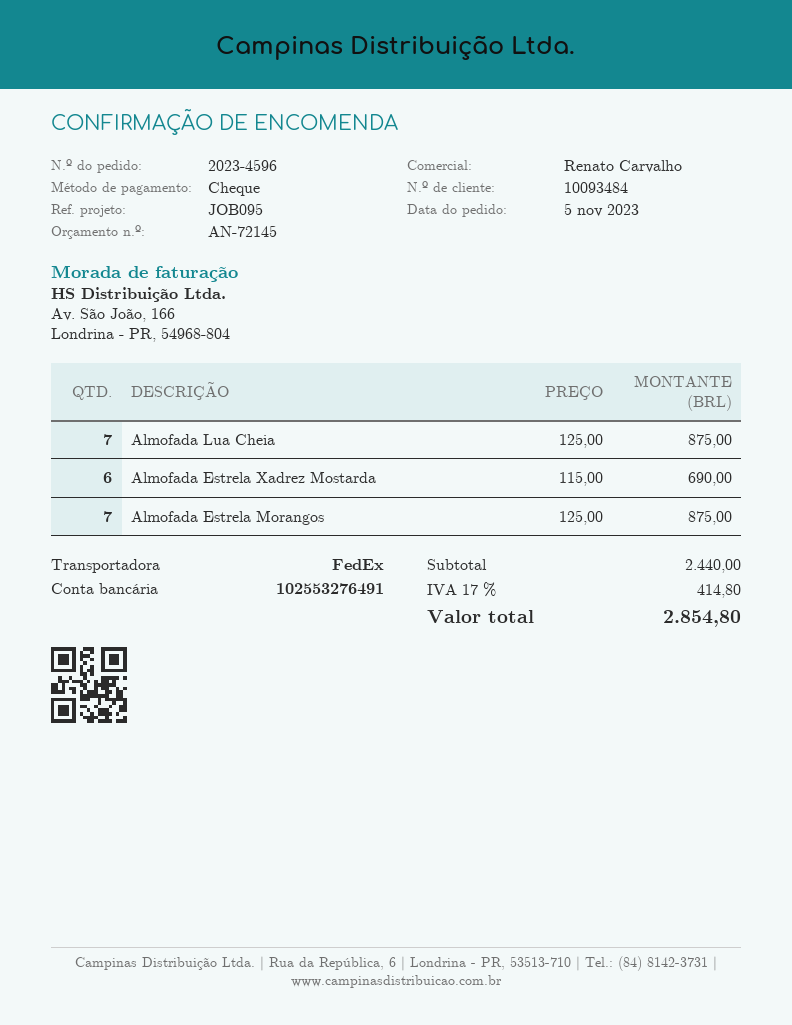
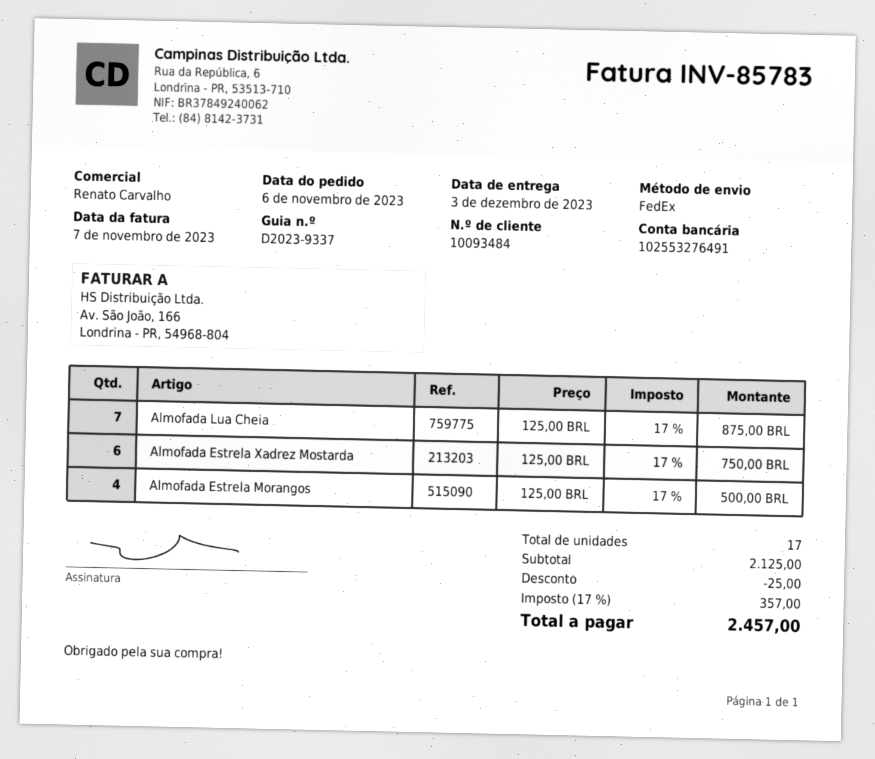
order date: 2023-11-05 -> 2023-11-06
Almofada Estrela Xadrez Mostarda: 6 x 115.00 = 690.00 -> 6 x 125.00 = 750.00
Almofada Estrela Morangos: 7 x 125.00 = 875.00 -> 4 x 125.00 = 500.00
subtotal: 2440.00 -> 2125.00
discount: none -> 25.00
tax: 17% = 414.80 -> 17% = 357.00
total: 2854.80 -> 2457.00

